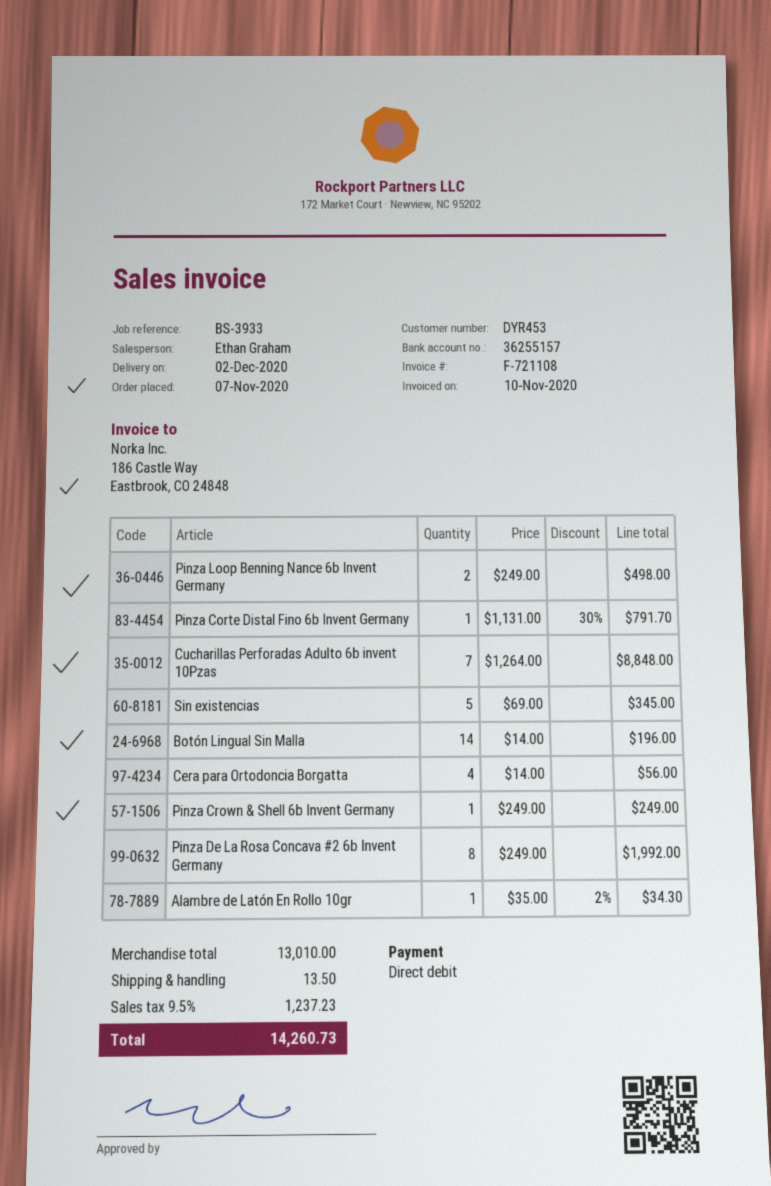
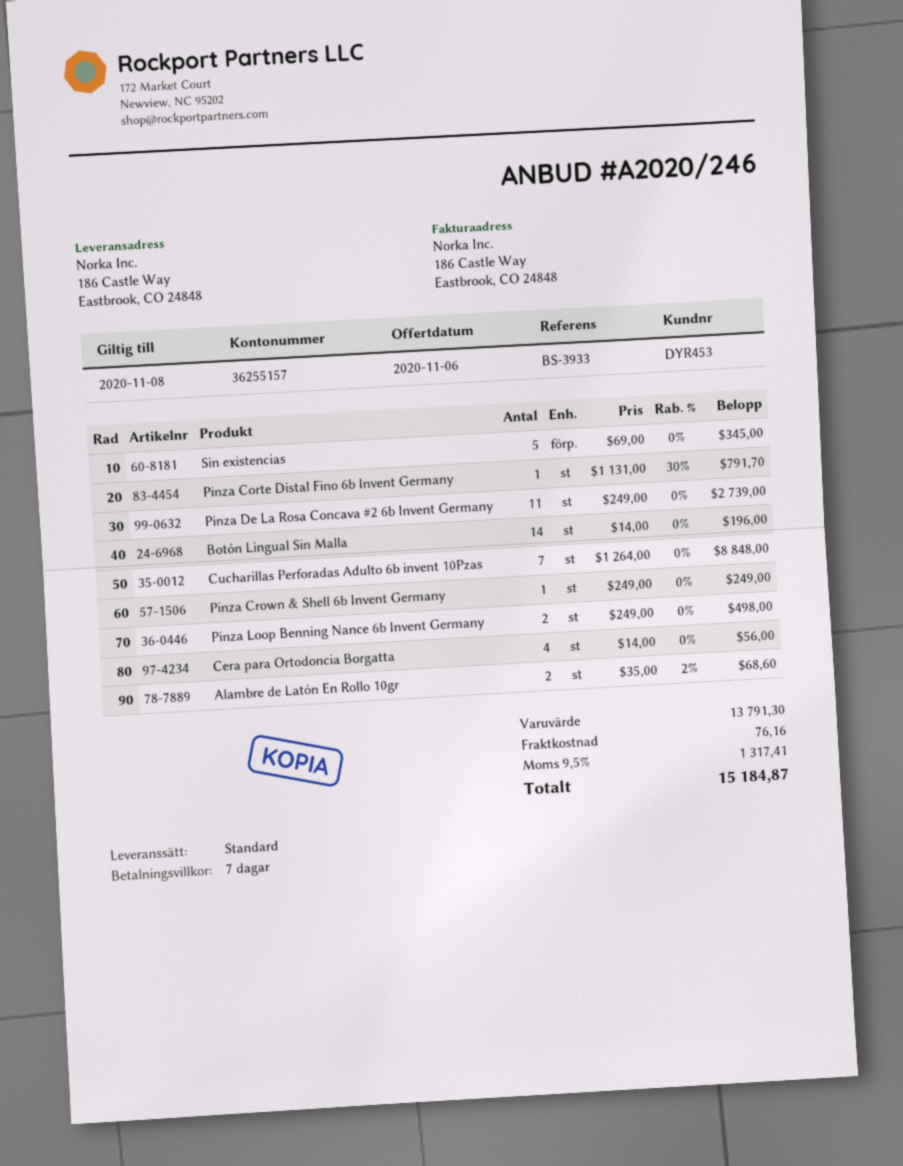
Pinza De La Rosa Concava #2 6b Invent Germany: 8 x 249.00 = 1992.00 -> 11 x 249.00 = 2739.00
Alambre de Latón En Rollo 10gr: 1 x 35.00 - 2% = 34.30 -> 2 x 35.00 - 2% = 68.60
subtotal: 13010.00 -> 13791.30
shipping: 13.50 -> 76.16
tax: 9.5% = 1237.23 -> 9.5% = 1317.41
total: 14260.73 -> 15184.87

